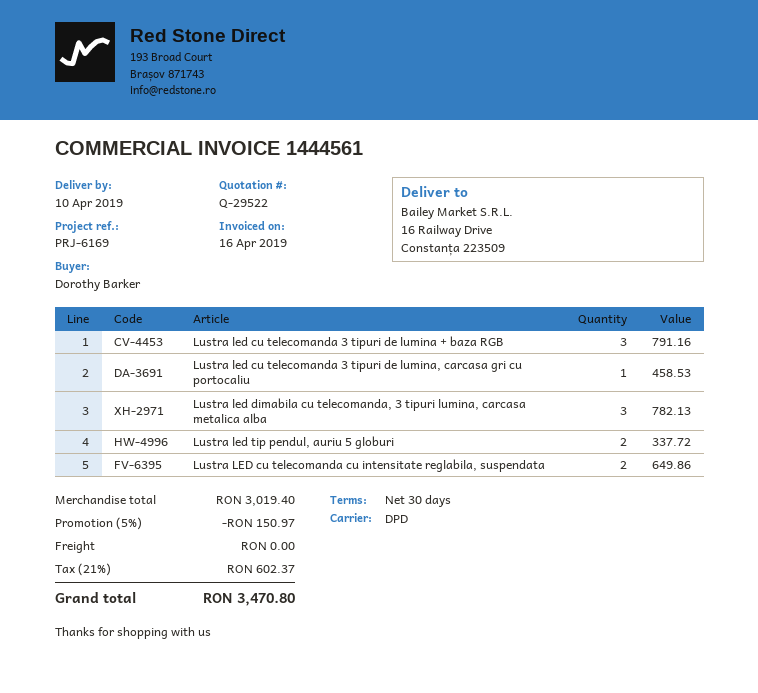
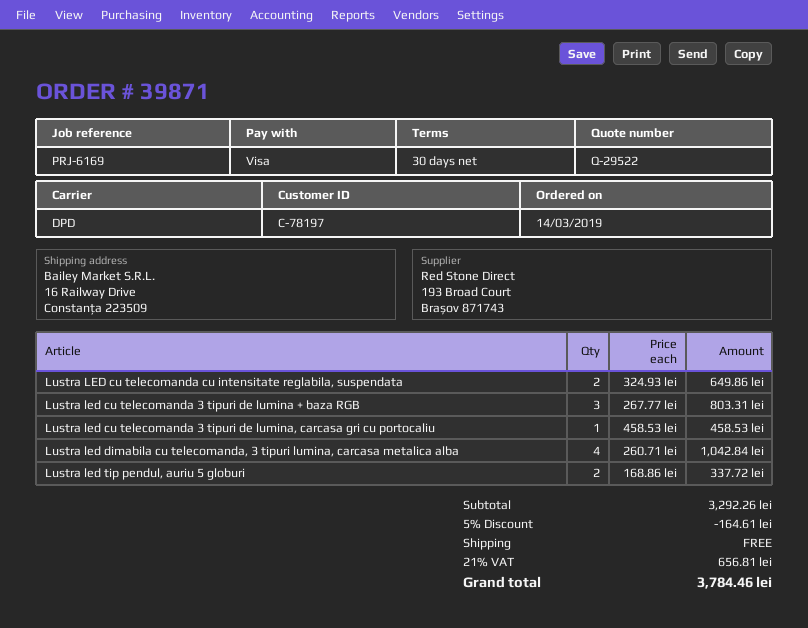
Lustra led cu telecomanda 3 tipuri de lumina + baza RGB: 3 for 791.16 -> 3 for 803.31
Lustra led dimabila cu telecomanda, 3 tipuri lumina, carcasa metalica alba: 3 for 782.13 -> 4 for 1042.84
subtotal: 3019.40 -> 3292.26
discount: 5% = 150.97 -> 5% = 164.61
tax: 21% = 602.37 -> 21% = 656.81
total: 3470.80 -> 3784.46

